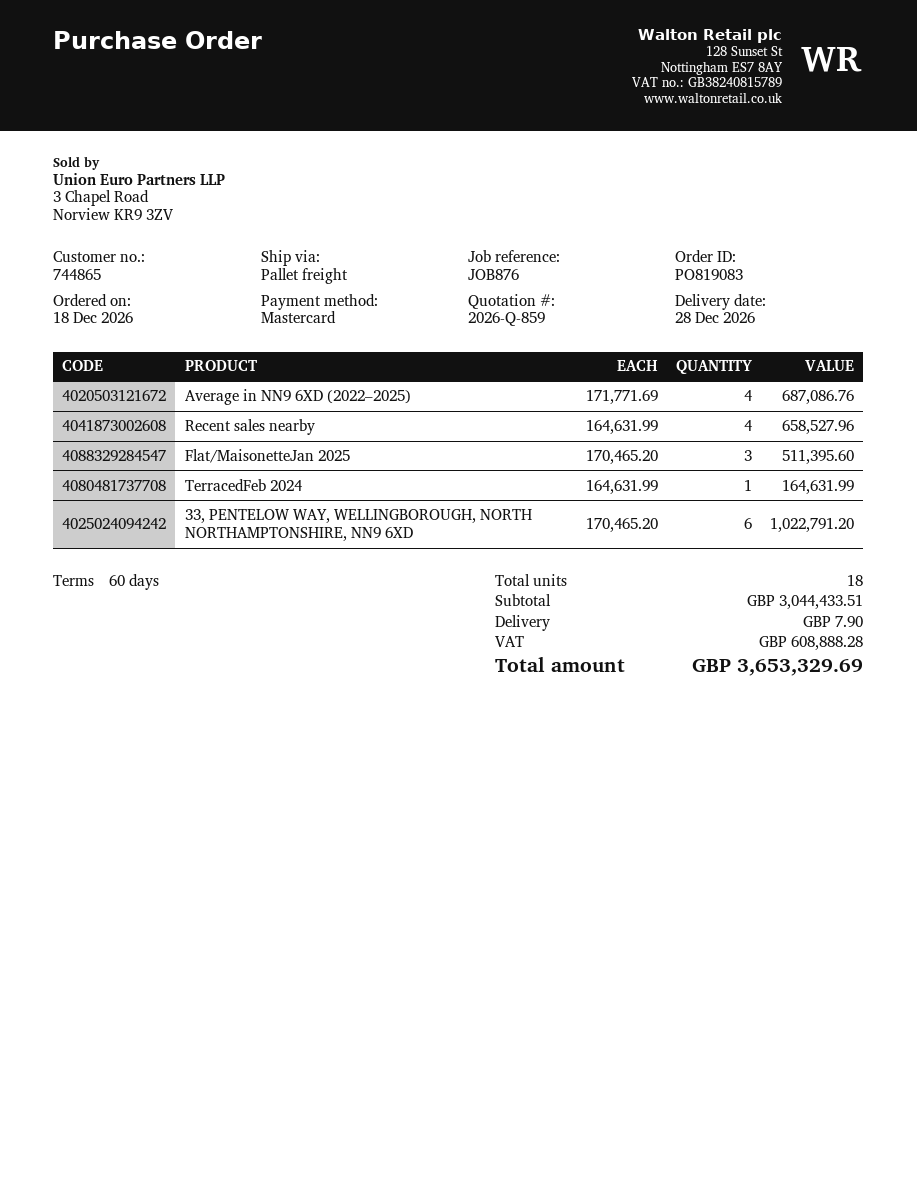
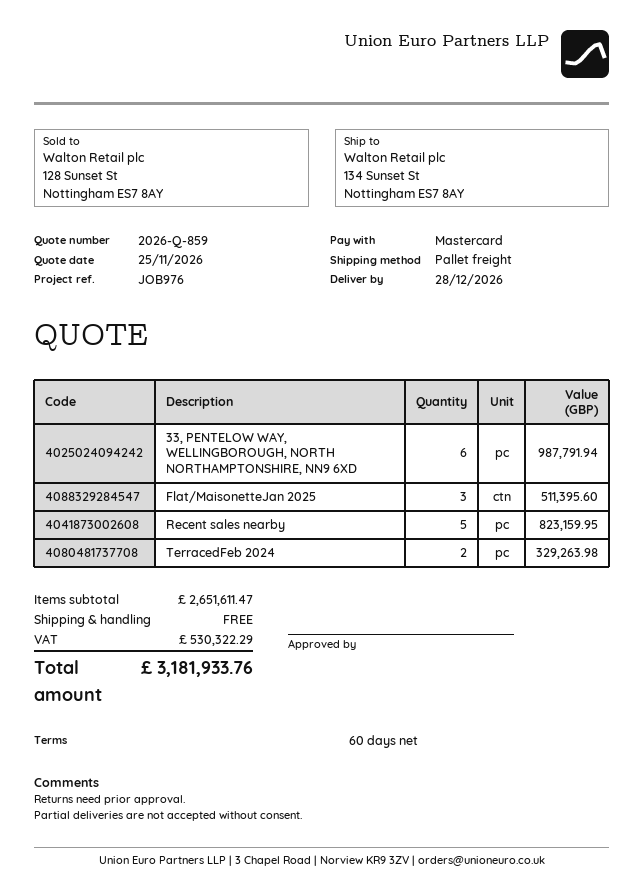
reference: JOB876 -> JOB976
Average in NN9 6XD (2022–2025): 4 for 687086.76 -> none
Recent sales nearby: 4 for 658527.96 -> 5 for 823159.95
TerracedFeb 2024: 1 for 164631.99 -> 2 for 329263.98
33, PENTELOW WAY, WELLINGBOROUGH, NORTH NORTHAMPTONSHIRE, NN9 6XD: 6 for 1022791.20 -> 6 for 987791.94
subtotal: 3044433.51 -> 2651611.47
shipping: 7.90 -> 0.00
tax: 608888.28 -> 530322.29
total: 3653329.69 -> 3181933.76

